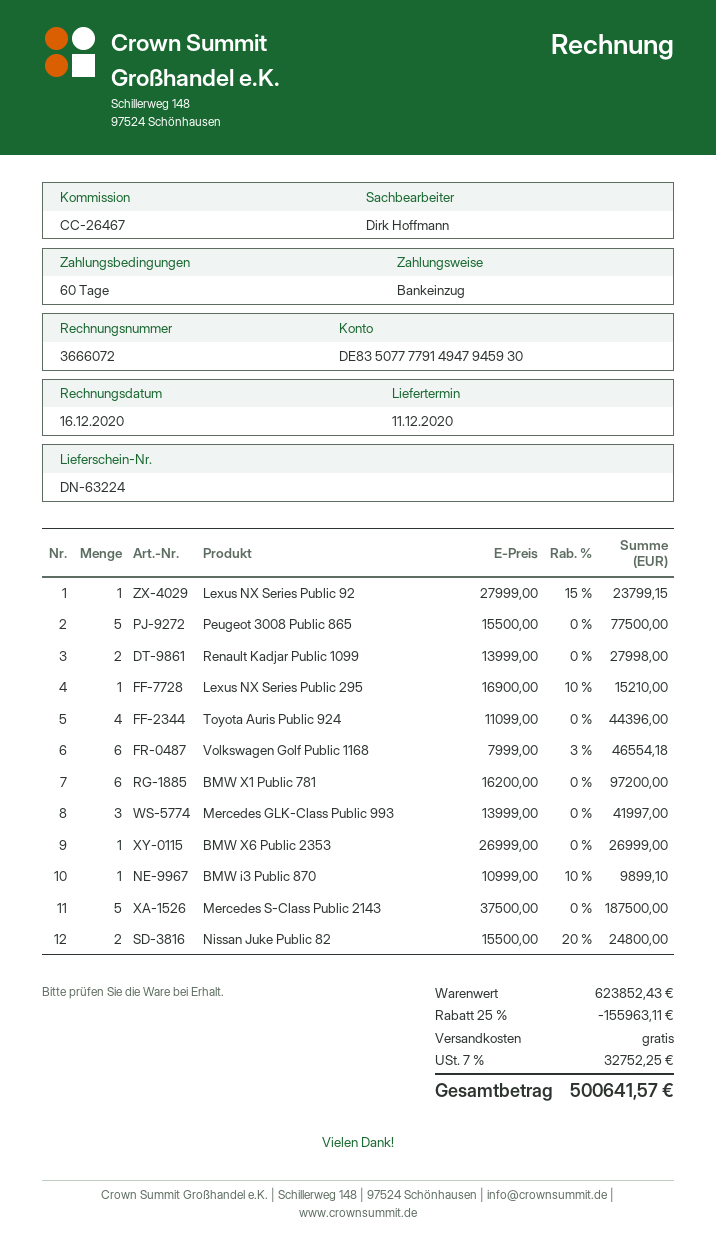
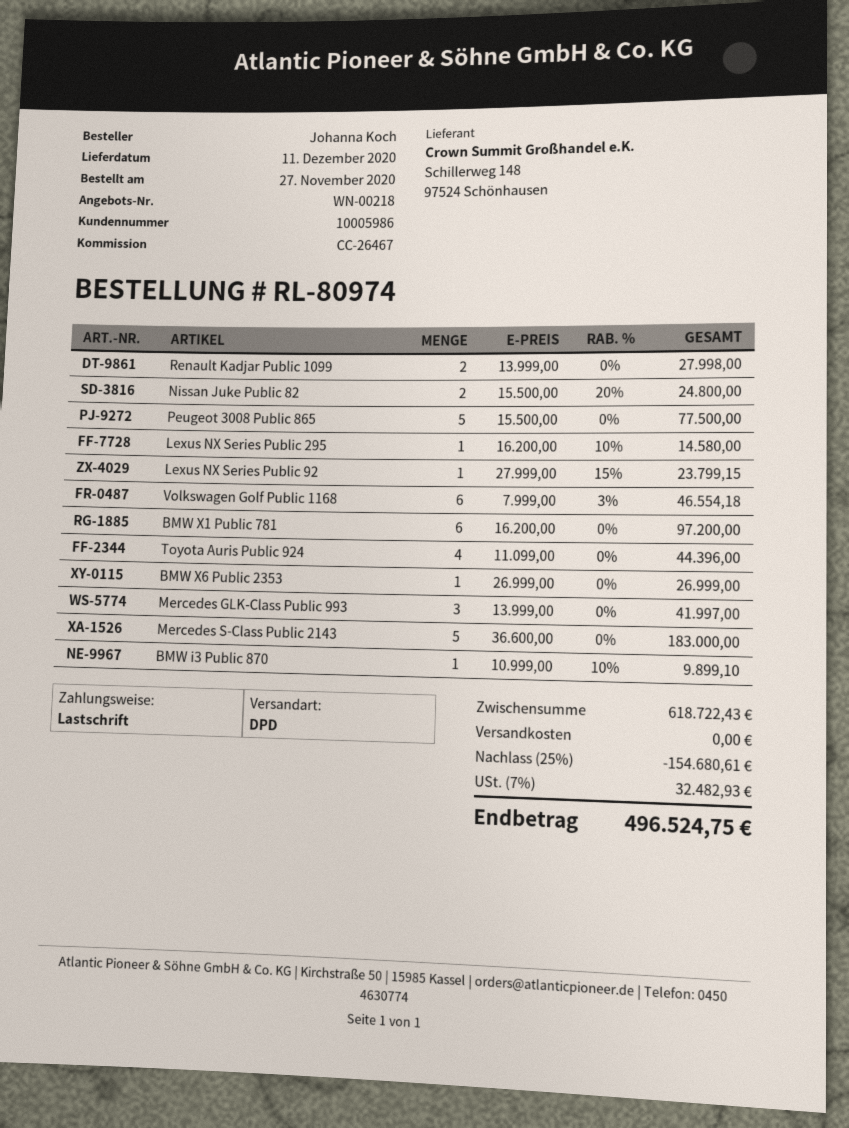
Lexus NX Series Public 295: 1 x 16900.00 - 10% = 15210.00 -> 1 x 16200.00 - 10% = 14580.00
Mercedes S-Class Public 2143: 5 x 37500.00 = 187500.00 -> 5 x 36600.00 = 183000.00
subtotal: 623852.43 -> 618722.43
discount: 25% = 155963.11 -> 25% = 154680.61
tax: 7% = 32752.25 -> 7% = 32482.93
total: 500641.57 -> 496524.75

